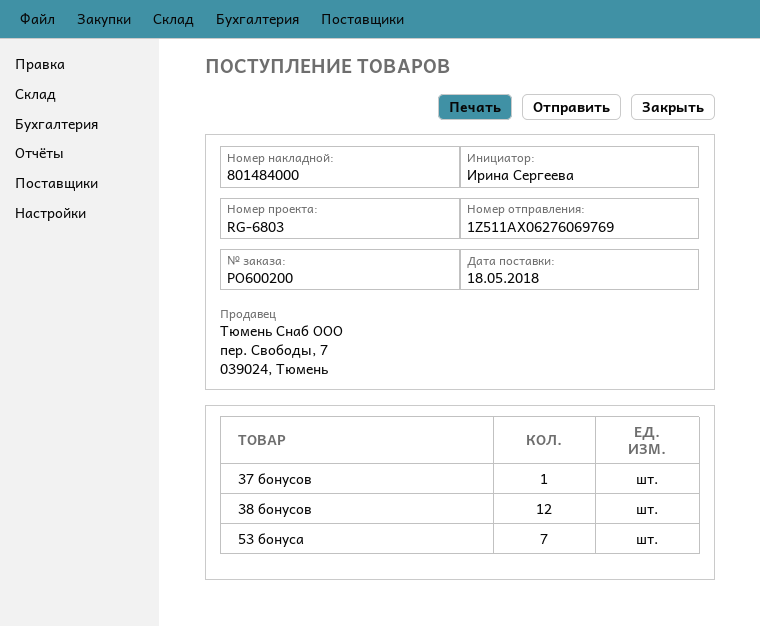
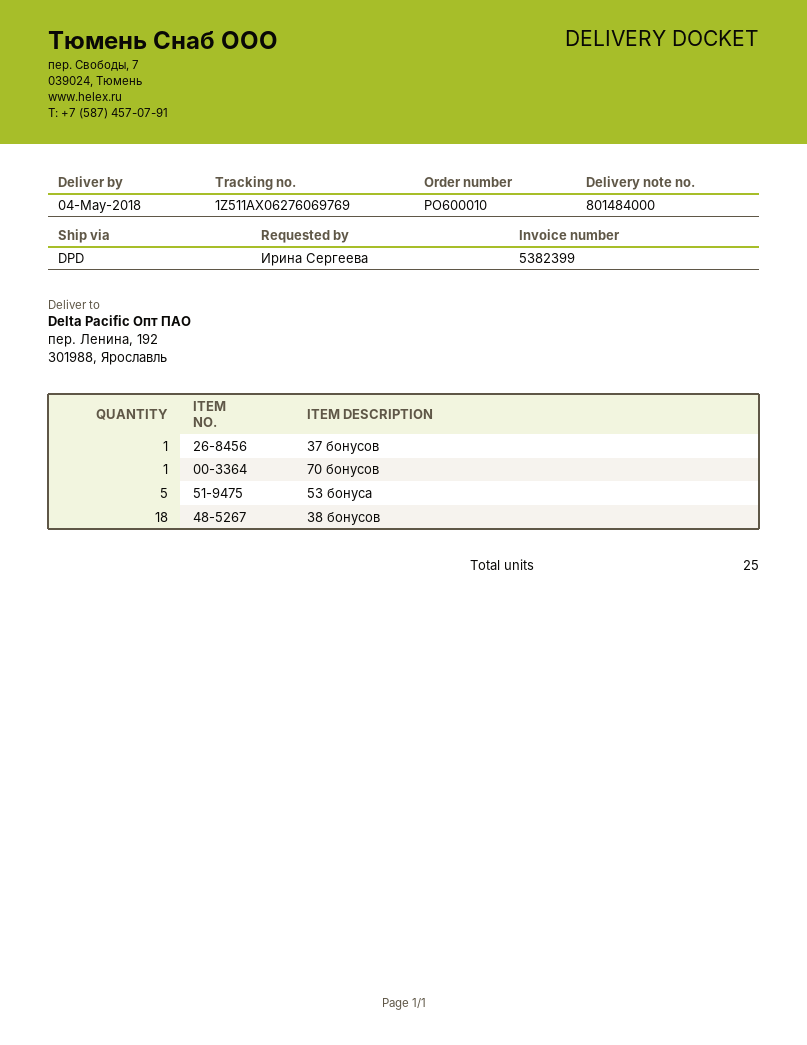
order number: PO600200 -> PO600010
delivery date: 2018-05-18 -> 2018-05-04
38 бонусов: 12 -> 18
53 бонуса: 7 -> 5
70 бонусов: none -> 1

